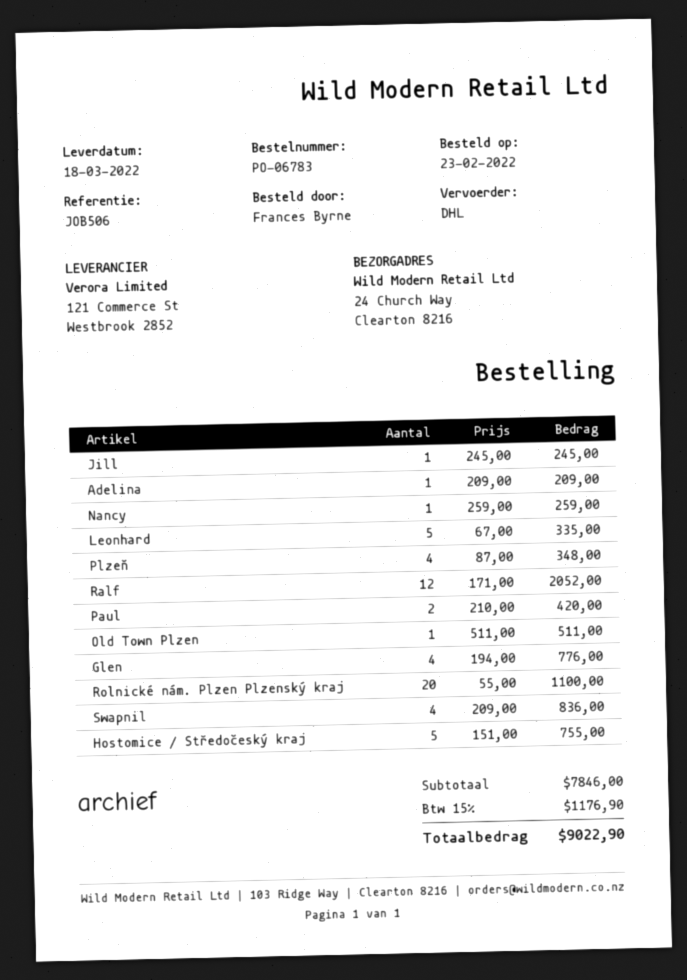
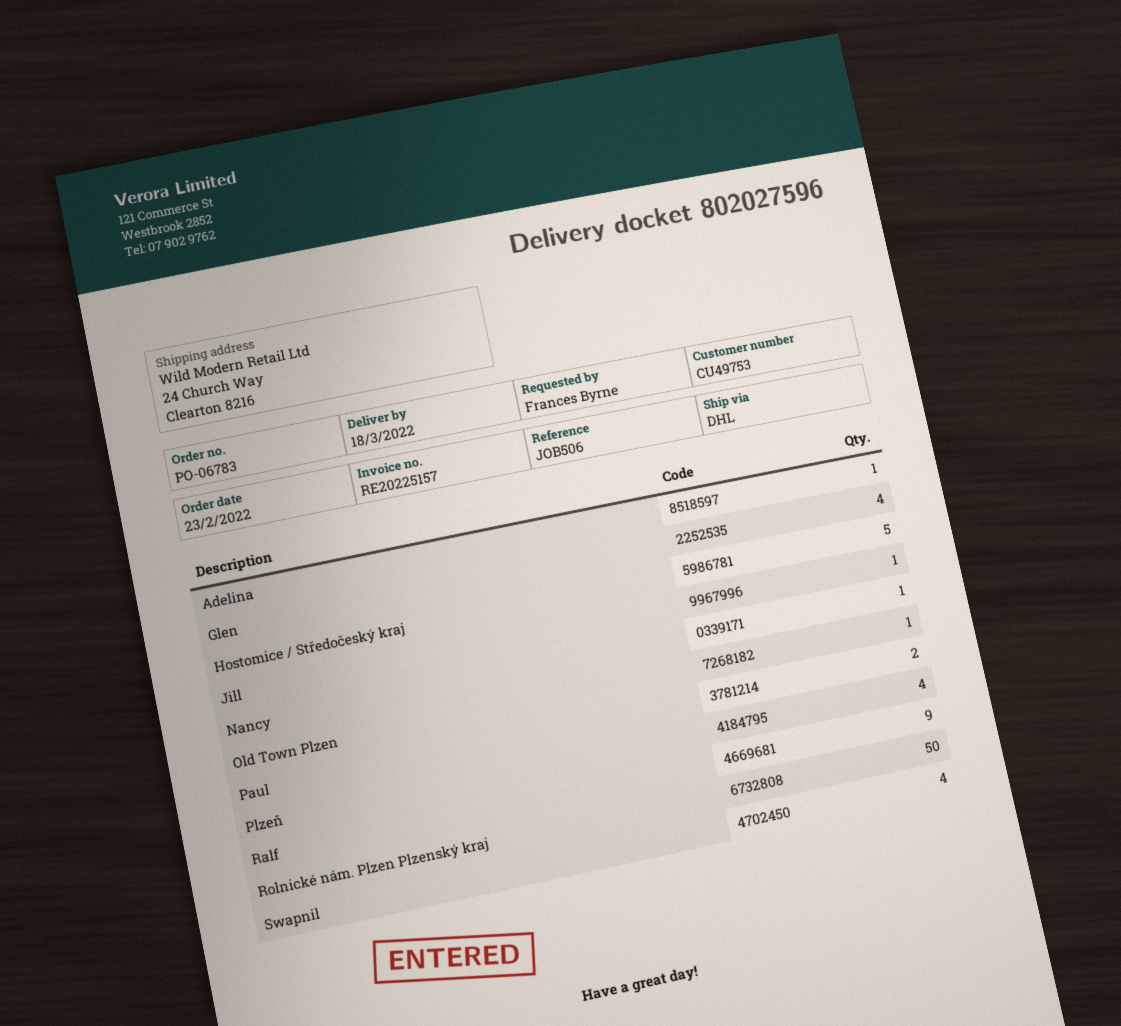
Leonhard: 5 -> none
Ralf: 12 -> 9
Rolnické nám. Plzen Plzenský kraj: 20 -> 50

